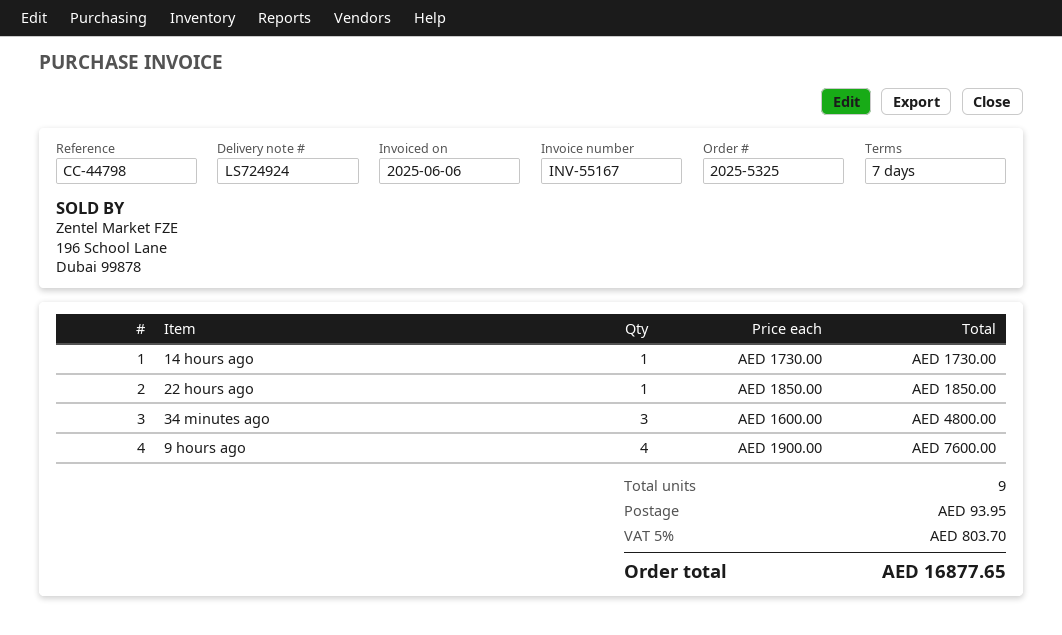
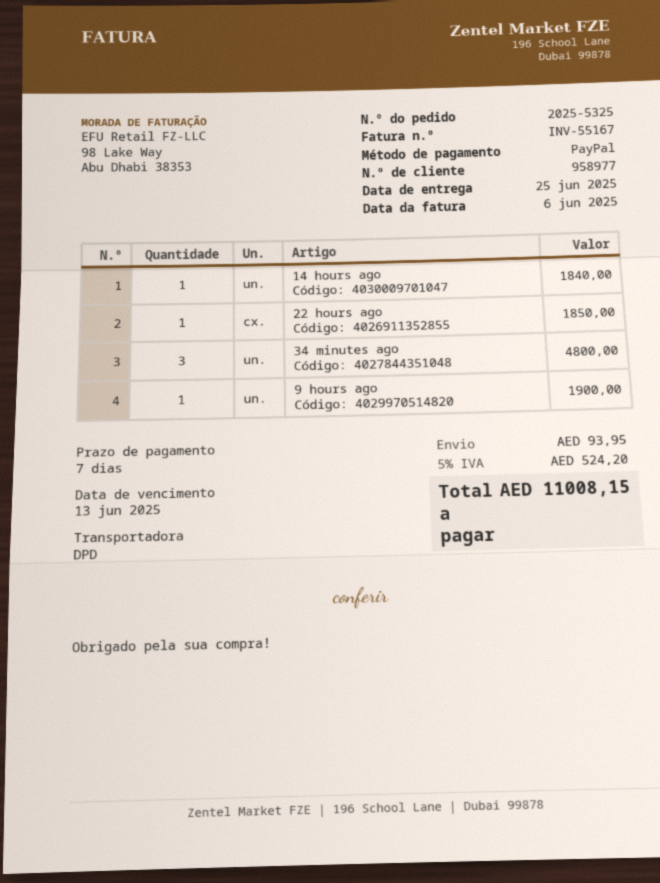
14 hours ago: 1 for 1730.00 -> 1 for 1840.00
9 hours ago: 4 for 7600.00 -> 1 for 1900.00
tax: 5% = 803.70 -> 5% = 524.20
total: 16877.65 -> 11008.15

